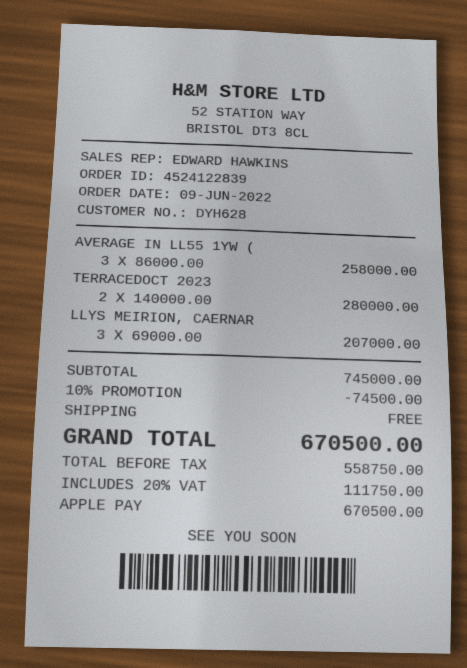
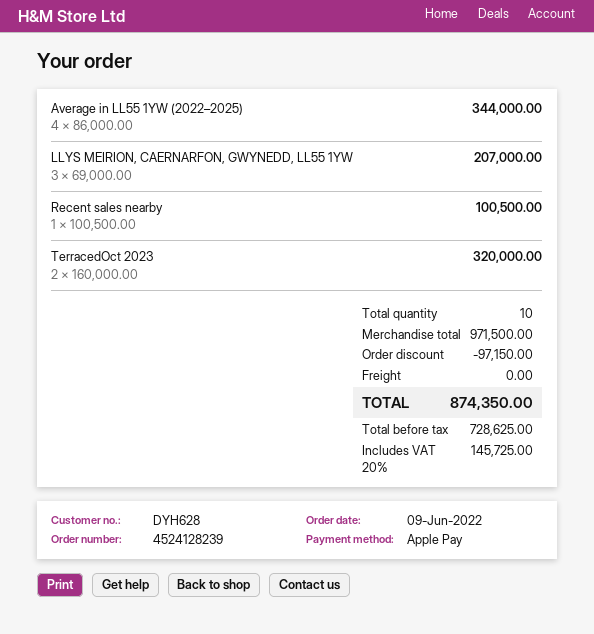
order number: 4524122839 -> 4524128239
AVERAGE IN LL55 1YW (: 3 x 86000.00 = 258000.00 -> 4 x 86000.00 = 344000.00
TERRACEDOCT 2023: 2 x 140000.00 = 280000.00 -> 2 x 160000.00 = 320000.00
Recent sales nearby: none -> 1 x 100500.00 = 100500.00
subtotal: 745000.00 -> 971500.00
discount: 74500.00 -> 97150.00
net: 558750.00 -> 728625.00
tax: 20% = 111750.00 -> 20% = 145725.00
total: 670500.00 -> 874350.00

